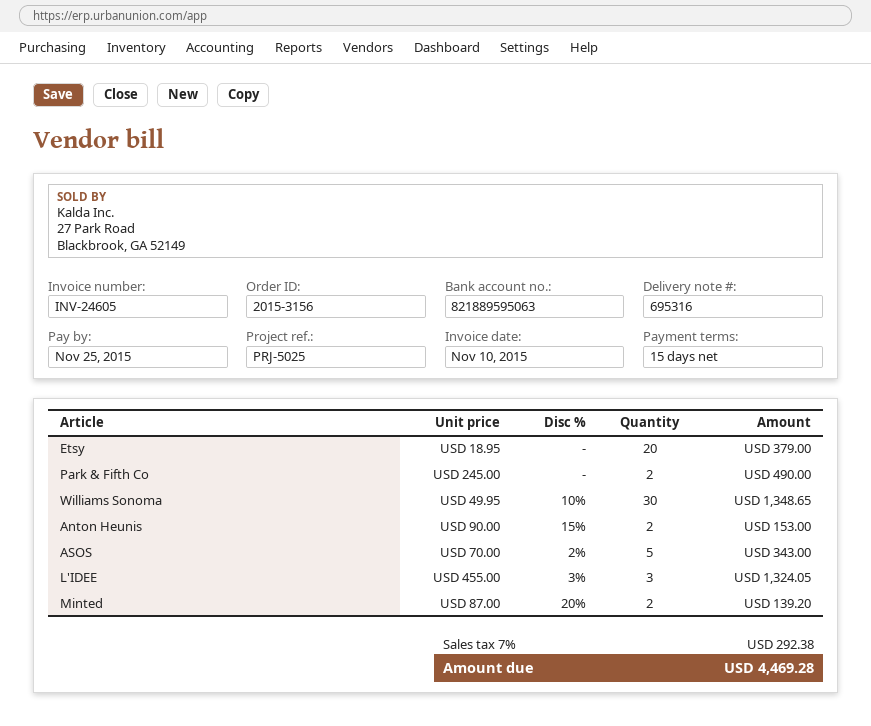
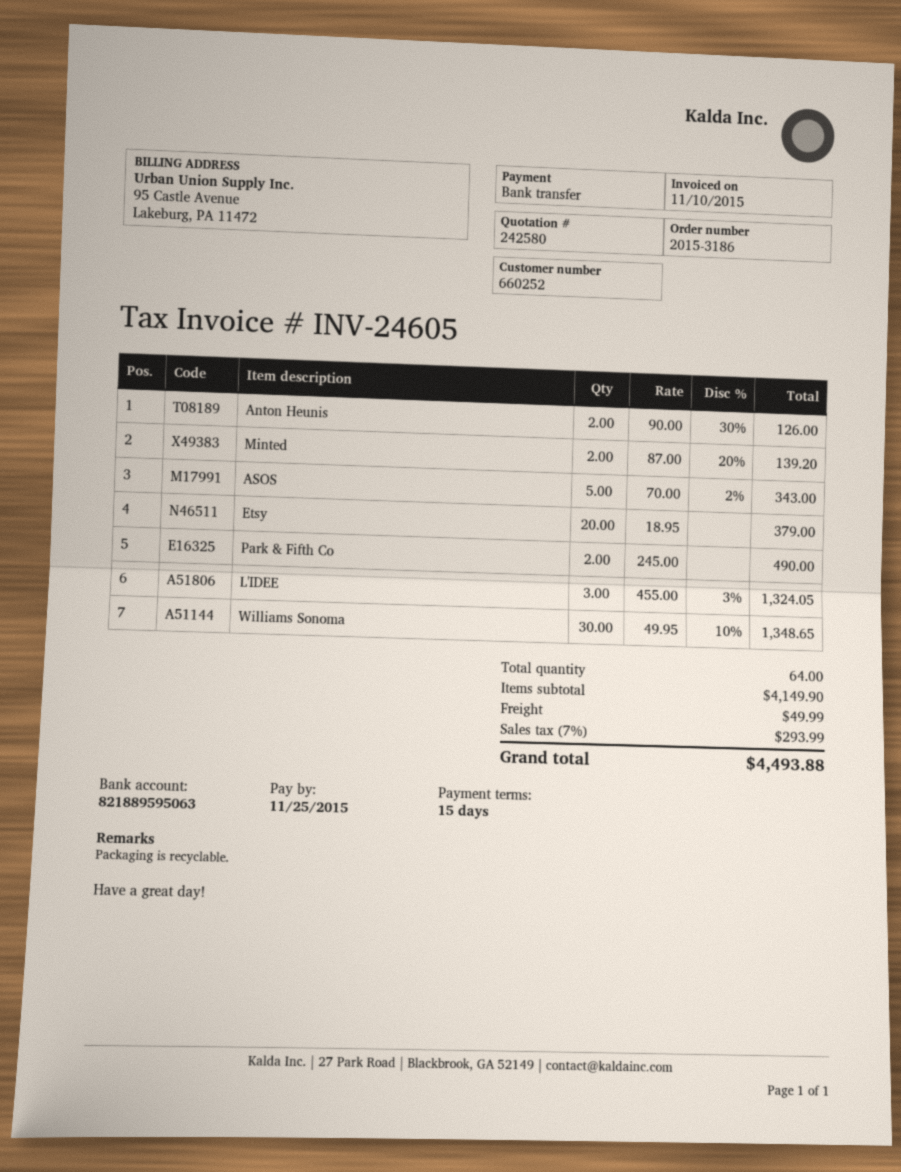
order number: 2015-3156 -> 2015-3186
Anton Heunis: 2 x 90.00 - 15% = 153.00 -> 2 x 90.00 - 30% = 126.00
shipping: none -> 49.99
tax: 7% = 292.38 -> 7% = 293.99
total: 4469.28 -> 4493.88

